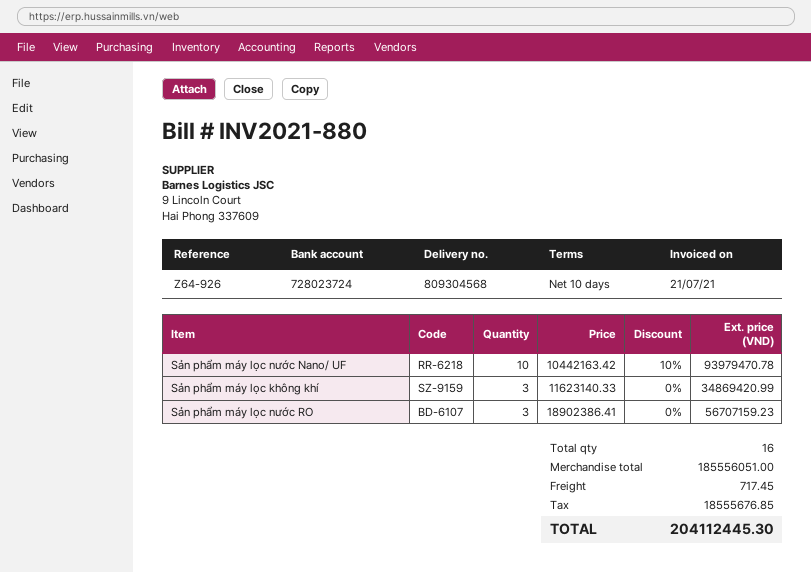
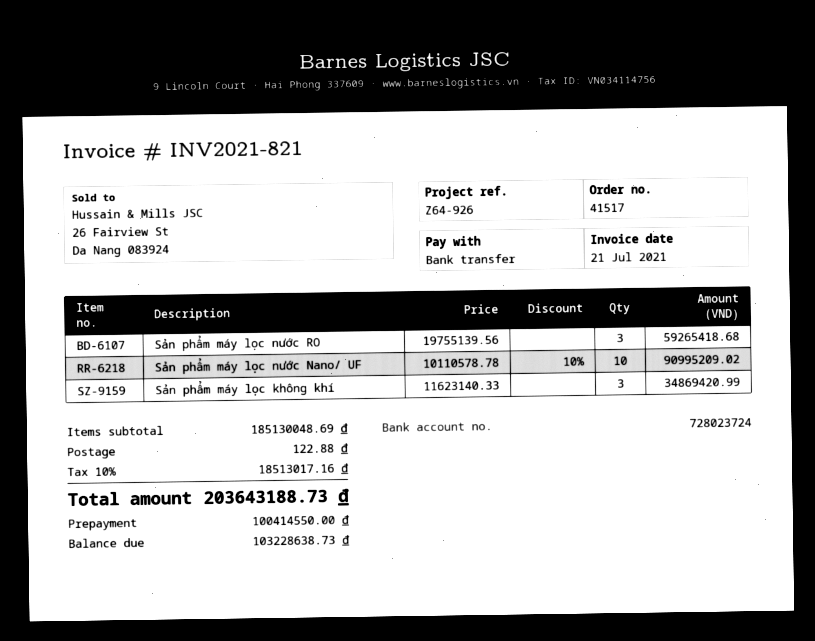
invoice number: INV2021-880 -> INV2021-821
Sản phẩm máy lọc nước Nano/ UF: 10 x 10442163.42 - 10% = 93979470.78 -> 10 x 10110578.78 - 10% = 90995209.02
Sản phẩm máy lọc nước RO: 3 x 18902386.41 = 56707159.23 -> 3 x 19755139.56 = 59265418.68
subtotal: 185556051.00 -> 185130048.69
shipping: 717.45 -> 122.88
tax: 18555676.85 -> 18513017.16
total: 204112445.30 -> 203643188.73

